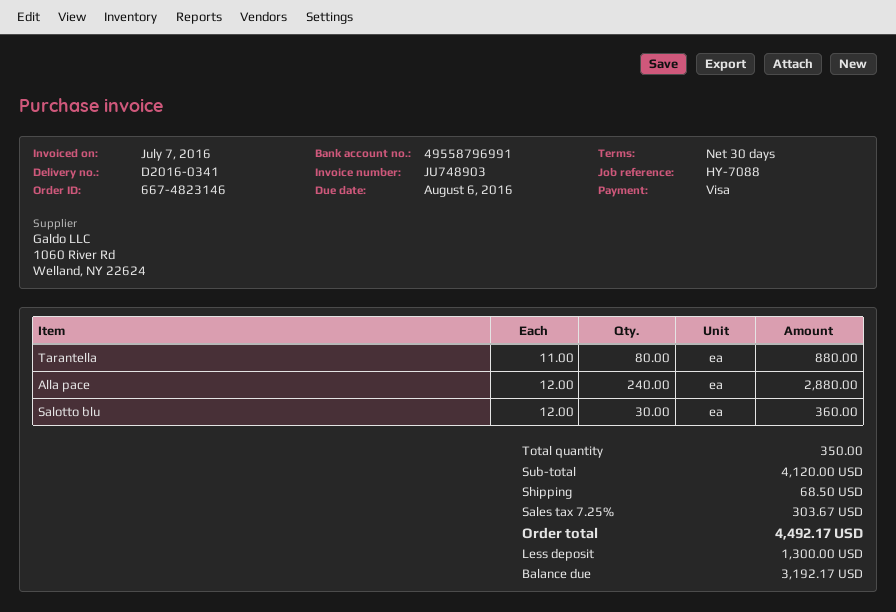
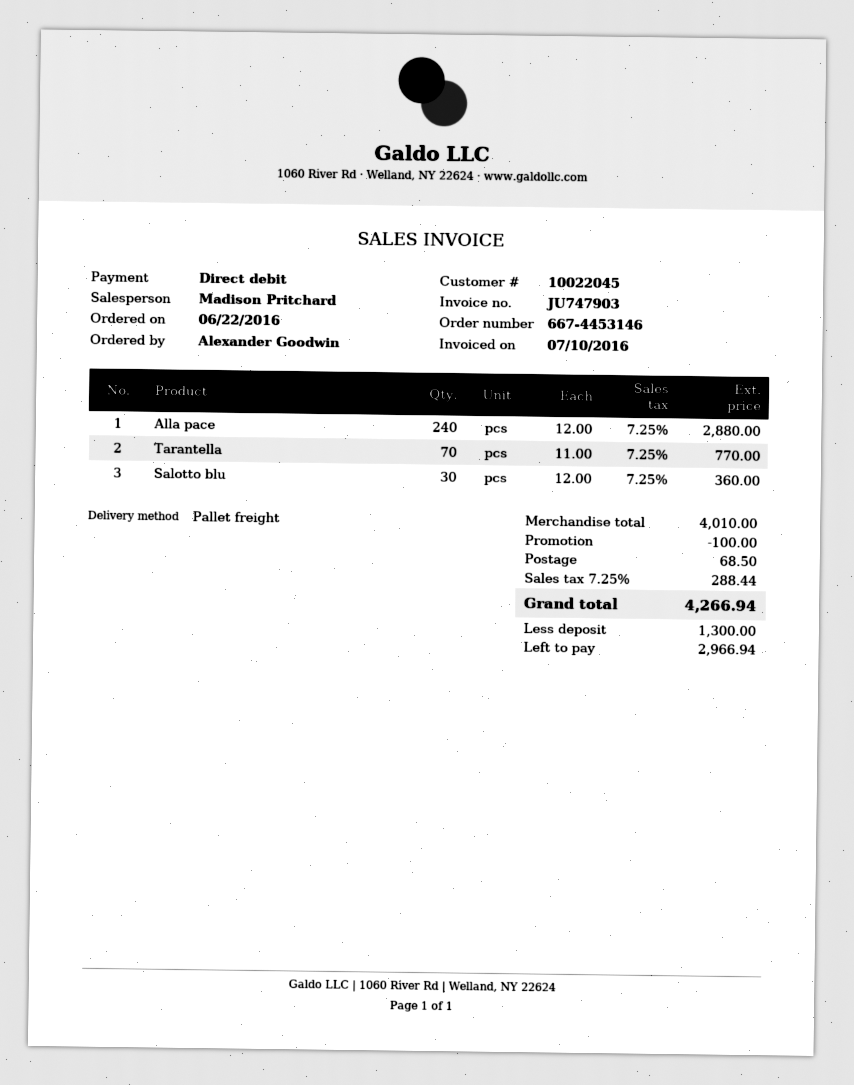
order number: 667-4823146 -> 667-4453146
invoice number: JU748903 -> JU747903
invoice date: 2016-07-07 -> 2016-07-10
payment method: Visa -> direct debit
Tarantella: 80 x 11.00 = 880.00 -> 70 x 11.00 = 770.00
subtotal: 4120.00 -> 4010.00
discount: none -> 100.00
tax: 7.25% = 303.67 -> 7.25% = 288.44
total: 4492.17 -> 4266.94
balance: 3192.17 -> 2966.94

